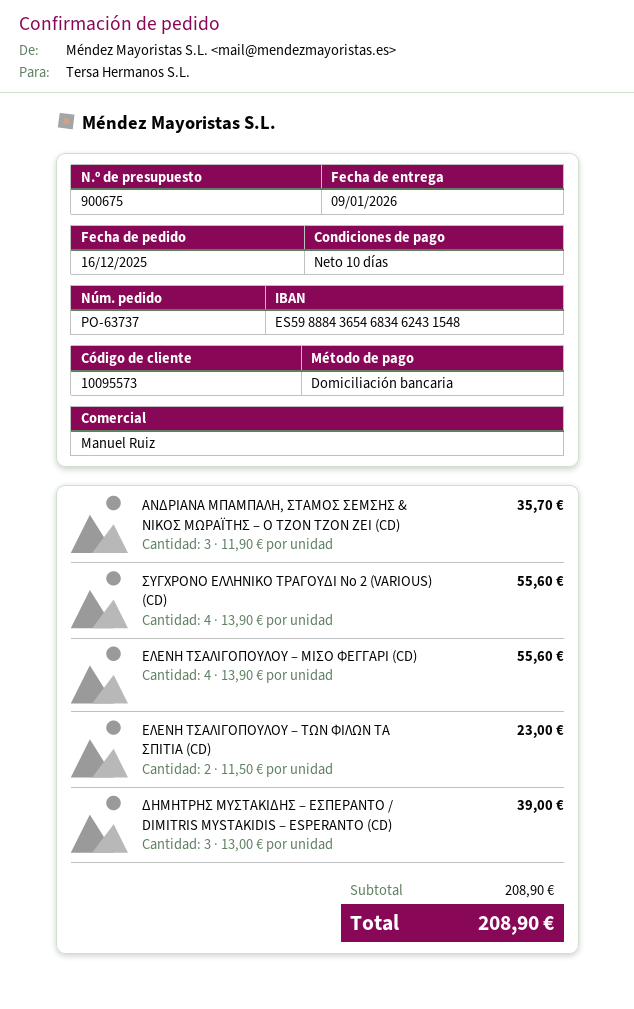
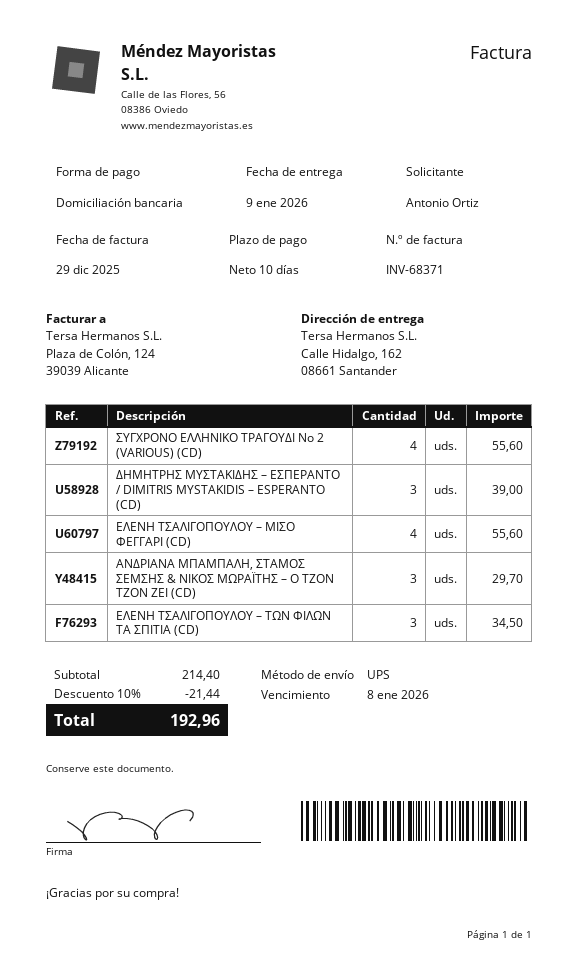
ΑΝΔΡΙΑΝΑ ΜΠΑΜΠΑΛΗ, ΣΤΑΜΟΣ ΣΕΜΣΗΣ & ΝΙΚΟΣ ΜΩΡΑΪΤΗΣ – Ο ΤΖΟΝ ΤΖΟΝ ΖΕΙ (CD): 3 for 35.70 -> 3 for 29.70
ΕΛΕΝΗ ΤΣΑΛΙΓΟΠΟΥΛΟΥ – ΤΩΝ ΦΙΛΩΝ ΤΑ ΣΠΙΤΙΑ (CD): 2 for 23.00 -> 3 for 34.50
subtotal: 208.90 -> 214.40
discount: none -> 10% = 21.44
total: 208.90 -> 192.96

